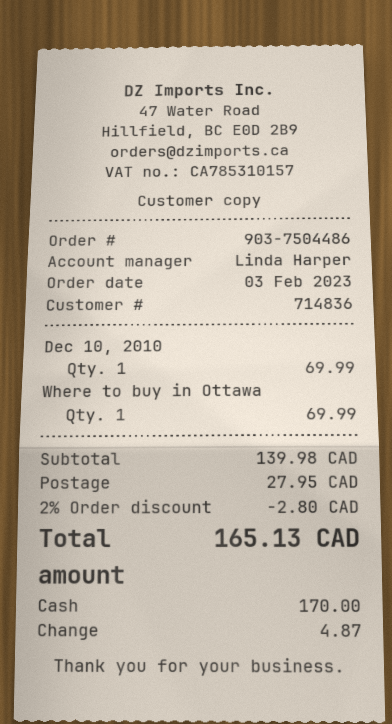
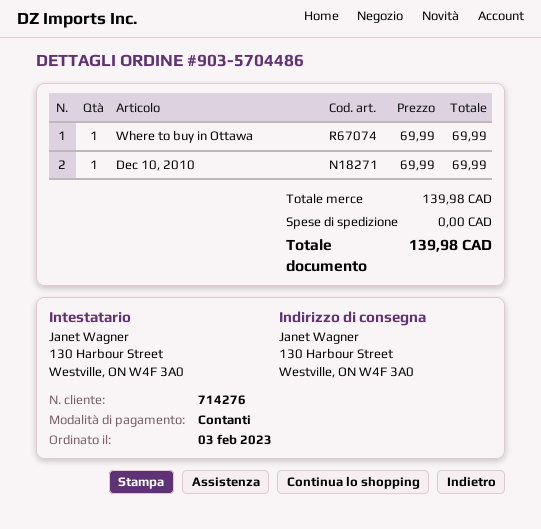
order number: 903-7504486 -> 903-5704486
customer number: 714836 -> 714276
discount: 2% = 2.80 -> none
shipping: 27.95 -> 0.00
total: 165.13 -> 139.98

